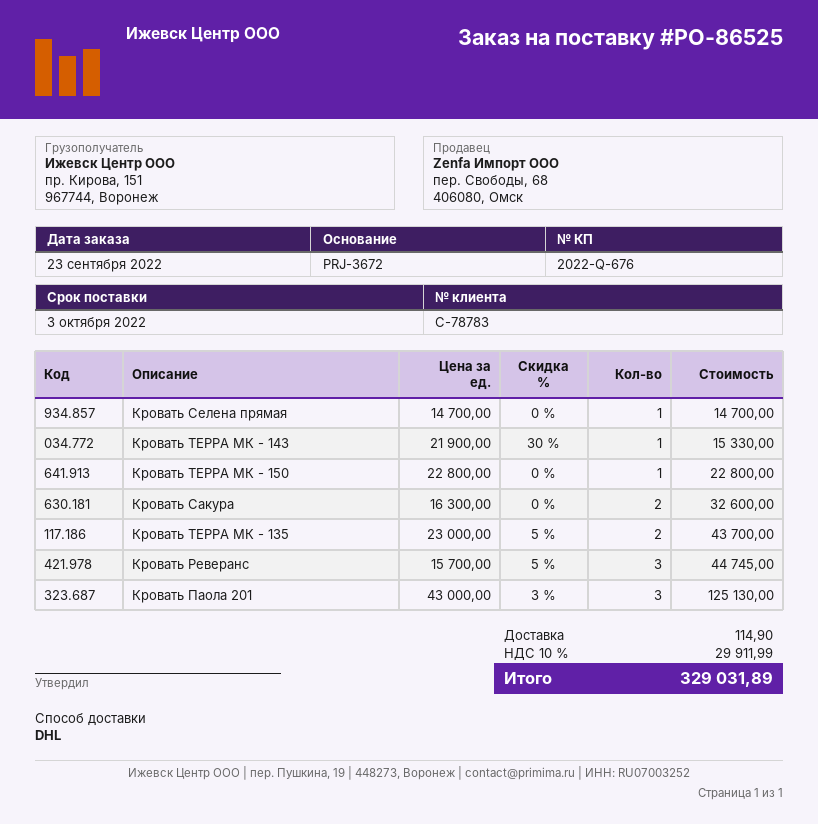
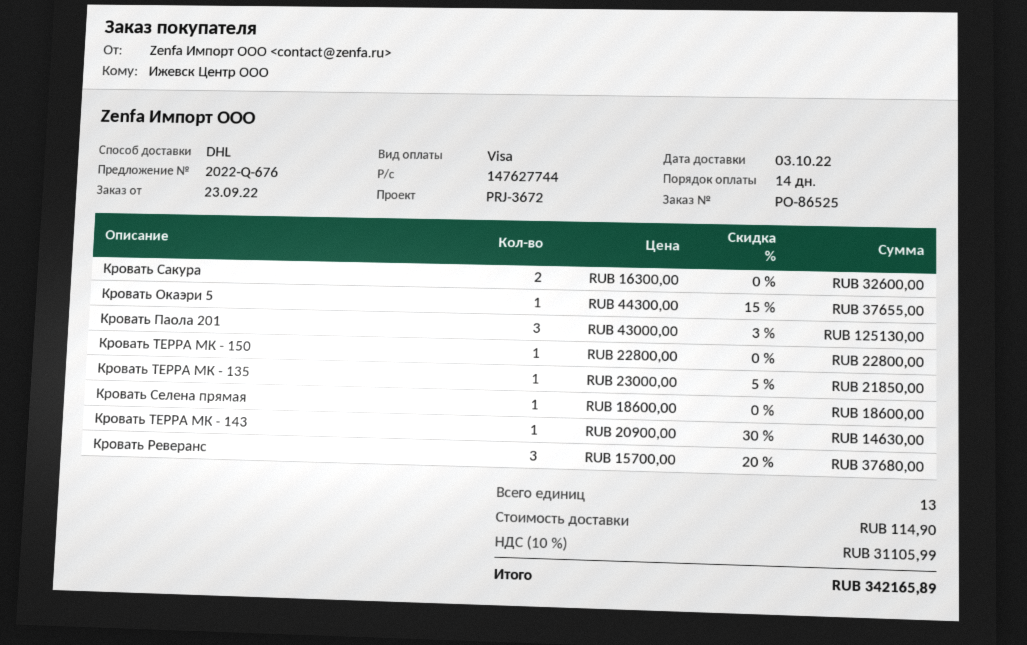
Кровать Селена прямая: 1 x 14700.00 = 14700.00 -> 1 x 18600.00 = 18600.00
Кровать ТЕРРА МК - 143: 1 x 21900.00 - 30% = 15330.00 -> 1 x 20900.00 - 30% = 14630.00
Кровать ТЕРРА МК - 135: 2 x 23000.00 - 5% = 43700.00 -> 1 x 23000.00 - 5% = 21850.00
Кровать Реверанс: 3 x 15700.00 - 5% = 44745.00 -> 3 x 15700.00 - 20% = 37680.00
Кровать Окаэри 5: none -> 1 x 44300.00 - 15% = 37655.00
tax: 10% = 29911.99 -> 10% = 31105.99
total: 329031.89 -> 342165.89

